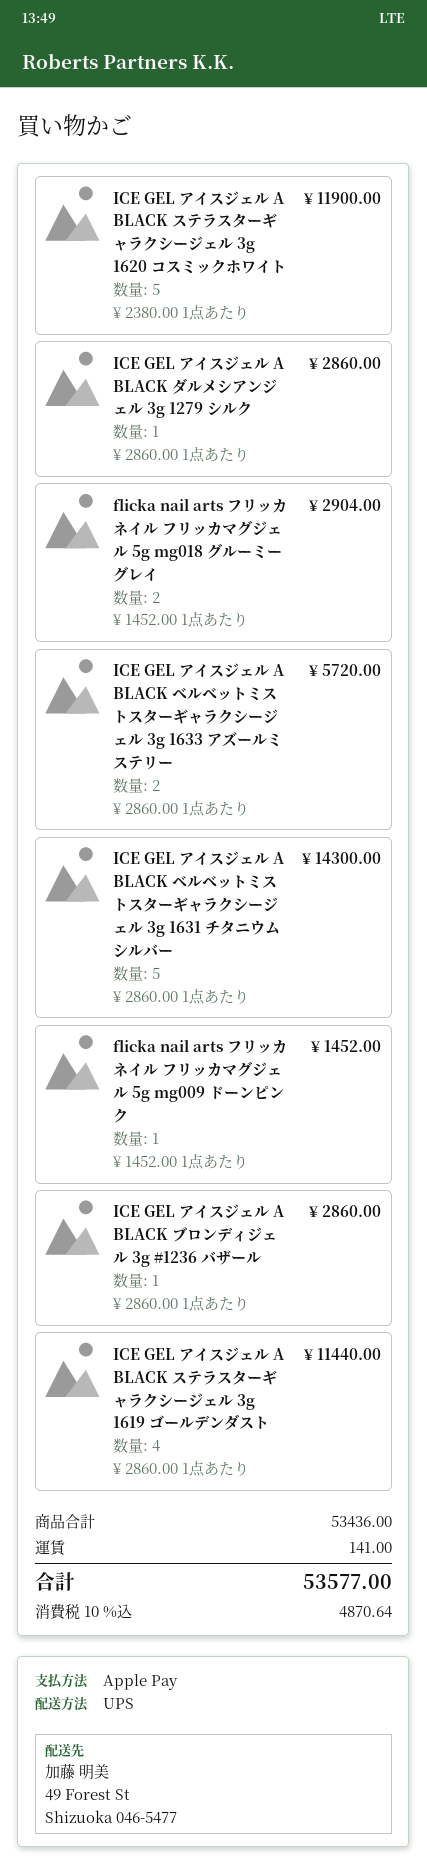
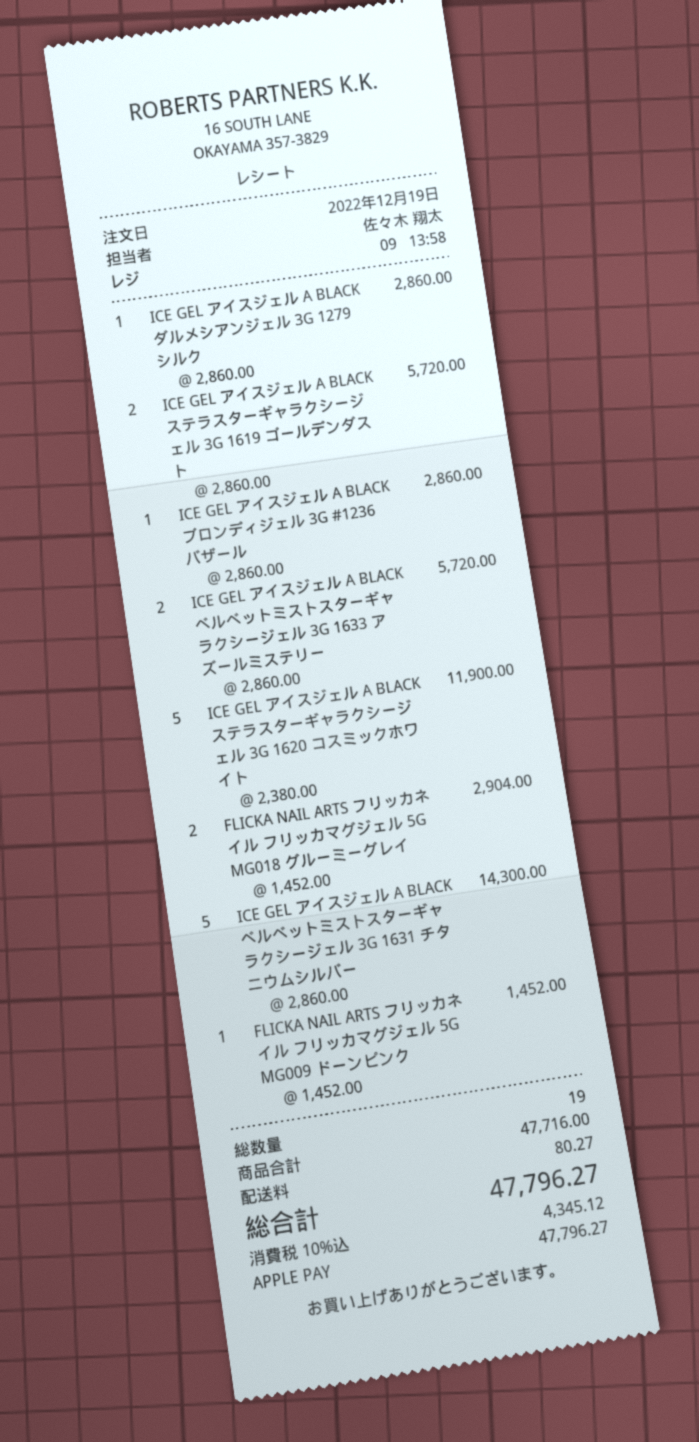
ICE GEL アイスジェル A BLACK ステラスターギャラクシージェル 3g 1619 ゴールデンダスト: 4 x 2860.00 = 11440.00 -> 2 x 2860.00 = 5720.00
subtotal: 53436.00 -> 47716.00
shipping: 141.00 -> 80.27
tax: 10% = 4870.64 -> 10% = 4345.12
total: 53577.00 -> 47796.27

